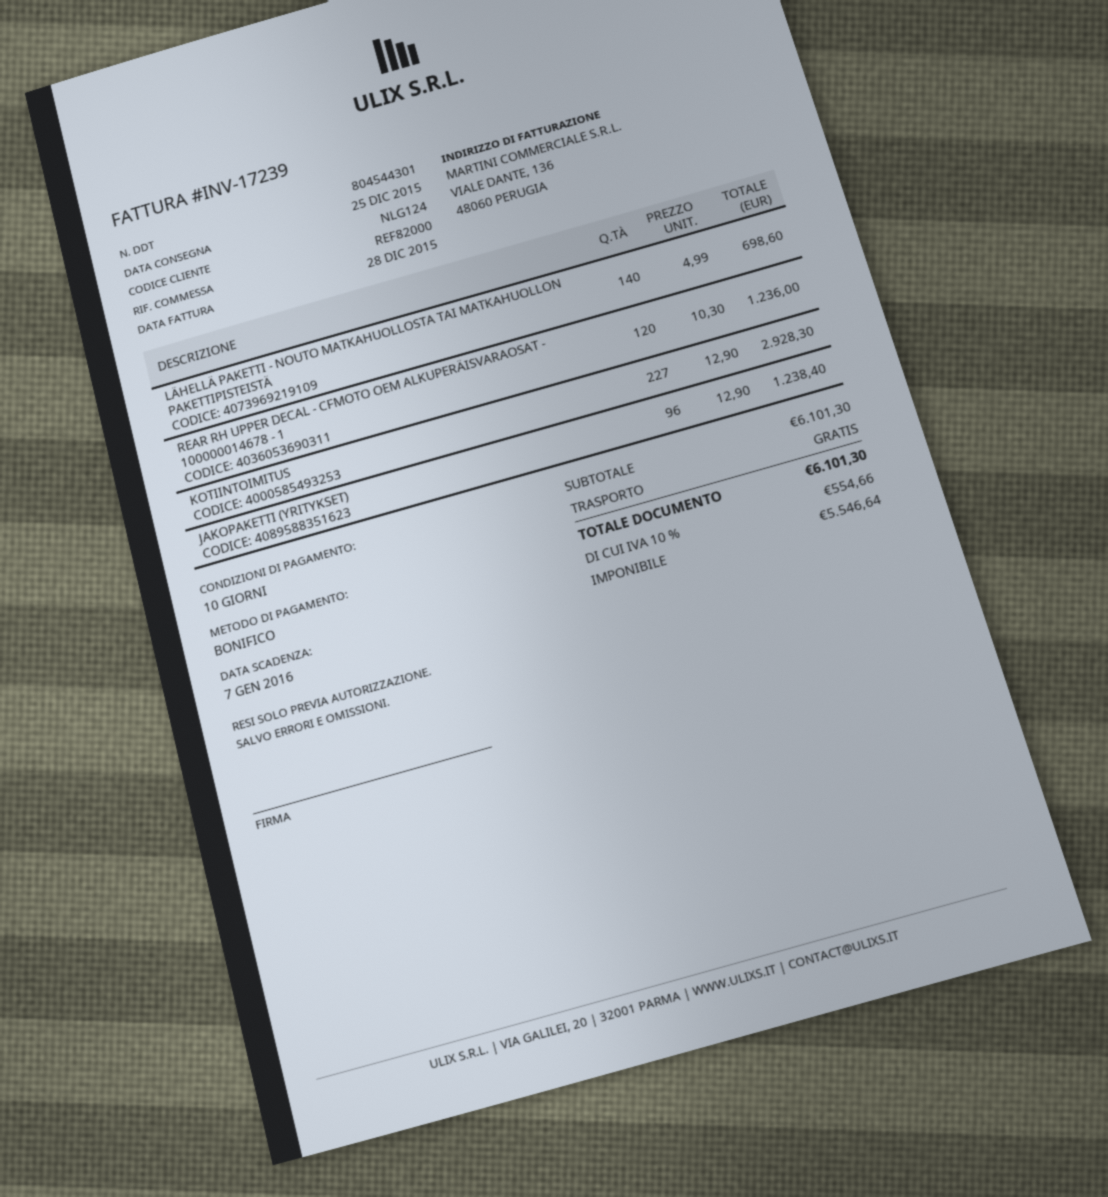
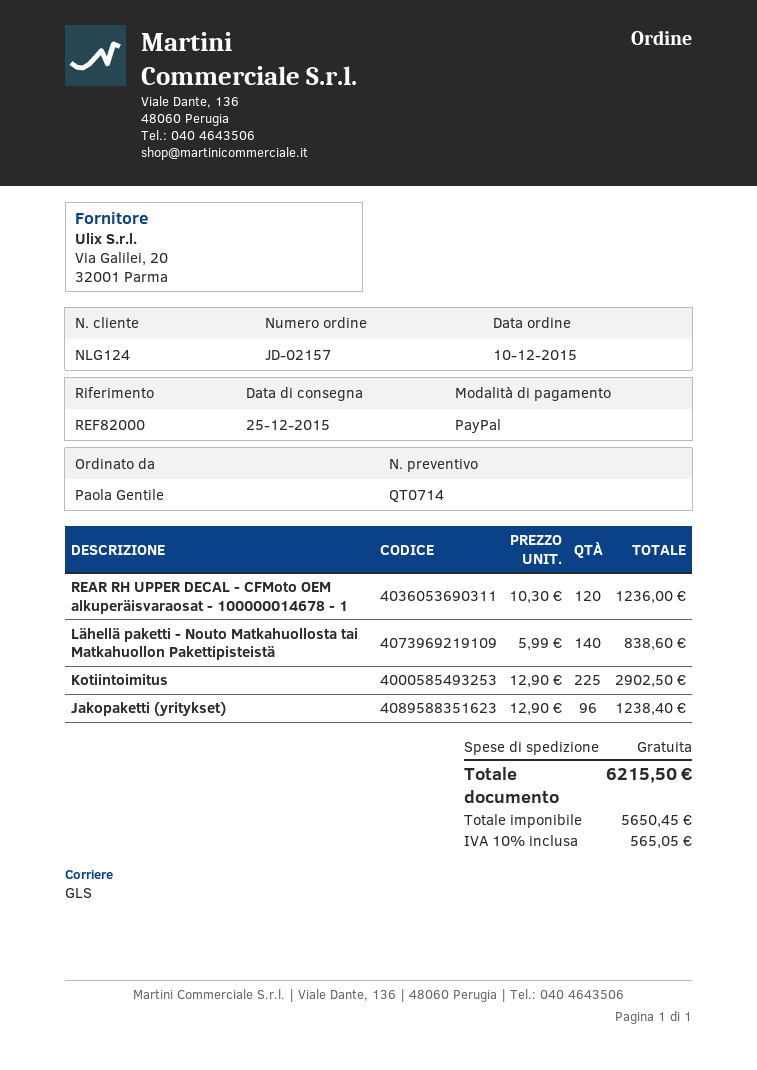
payment method: bank transfer -> PayPal
LÄHELLÄ PAKETTI - NOUTO MATKAHUOLLOSTA TAI MATKAHUOLLON PAKETTIPISTEISTÄ: 140 x 4.99 = 698.60 -> 140 x 5.99 = 838.60
KOTIINTOIMITUS: 227 x 12.90 = 2928.30 -> 225 x 12.90 = 2902.50
net: 5546.64 -> 5650.45
tax: 10% = 554.66 -> 10% = 565.05
total: 6101.30 -> 6215.50

